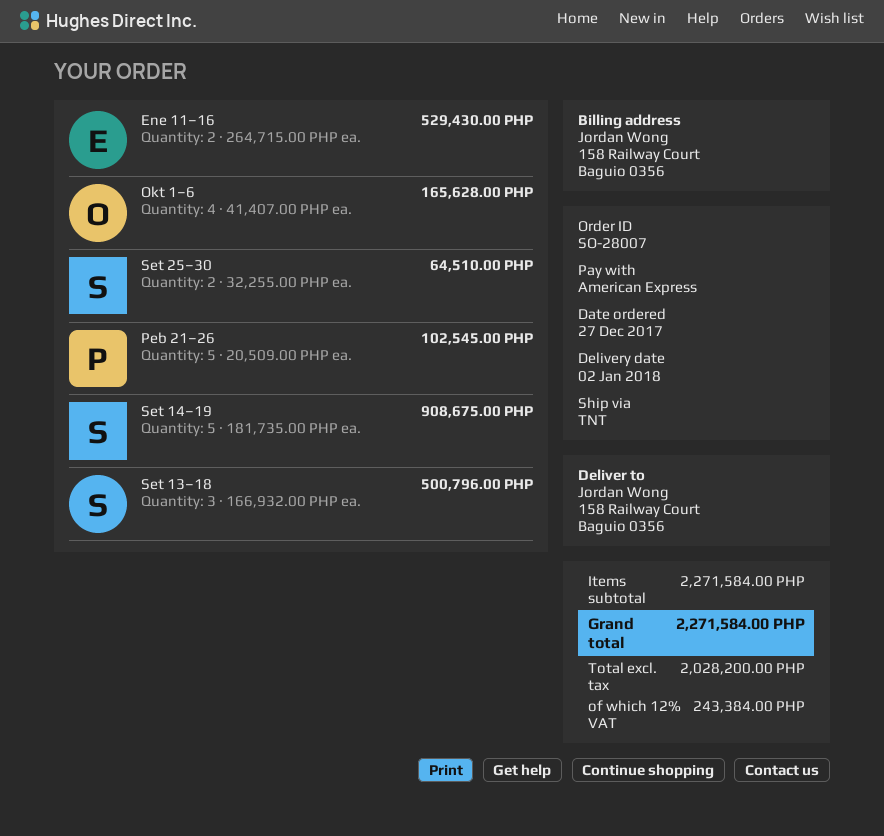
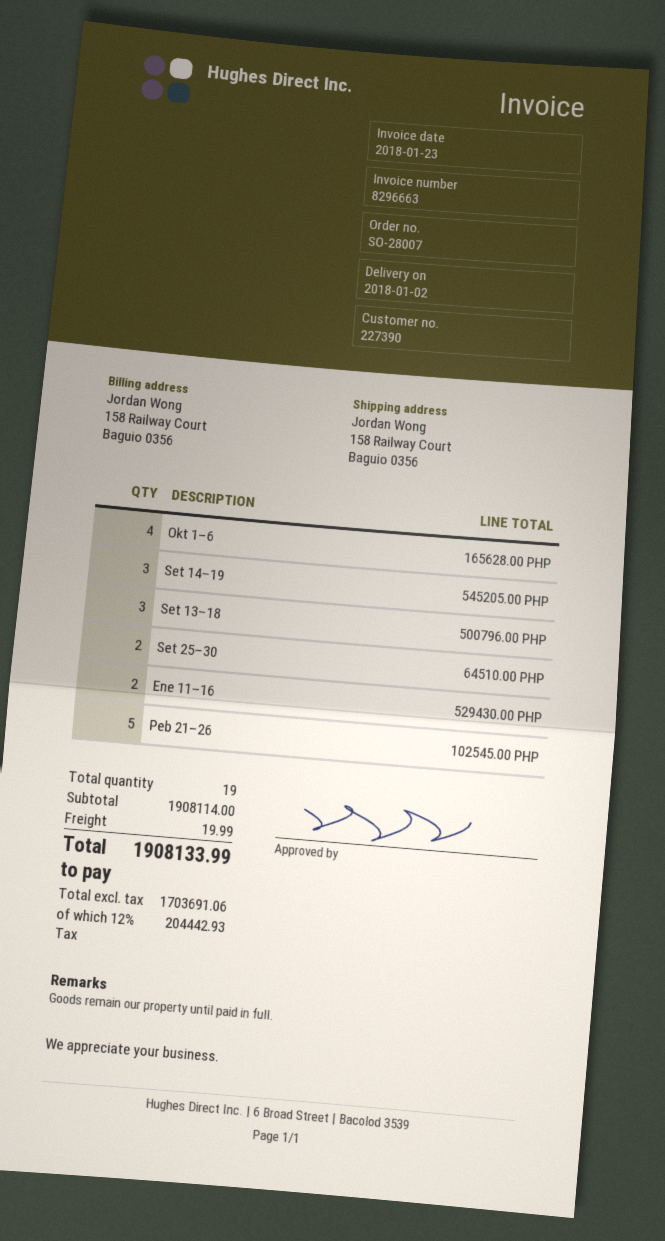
Set 14–19: 5 for 908675.00 -> 3 for 545205.00
subtotal: 2271584.00 -> 1908114.00
shipping: none -> 19.99
net: 2028200.00 -> 1703691.06
tax: 12% = 243384.00 -> 12% = 204442.93
total: 2271584.00 -> 1908133.99

